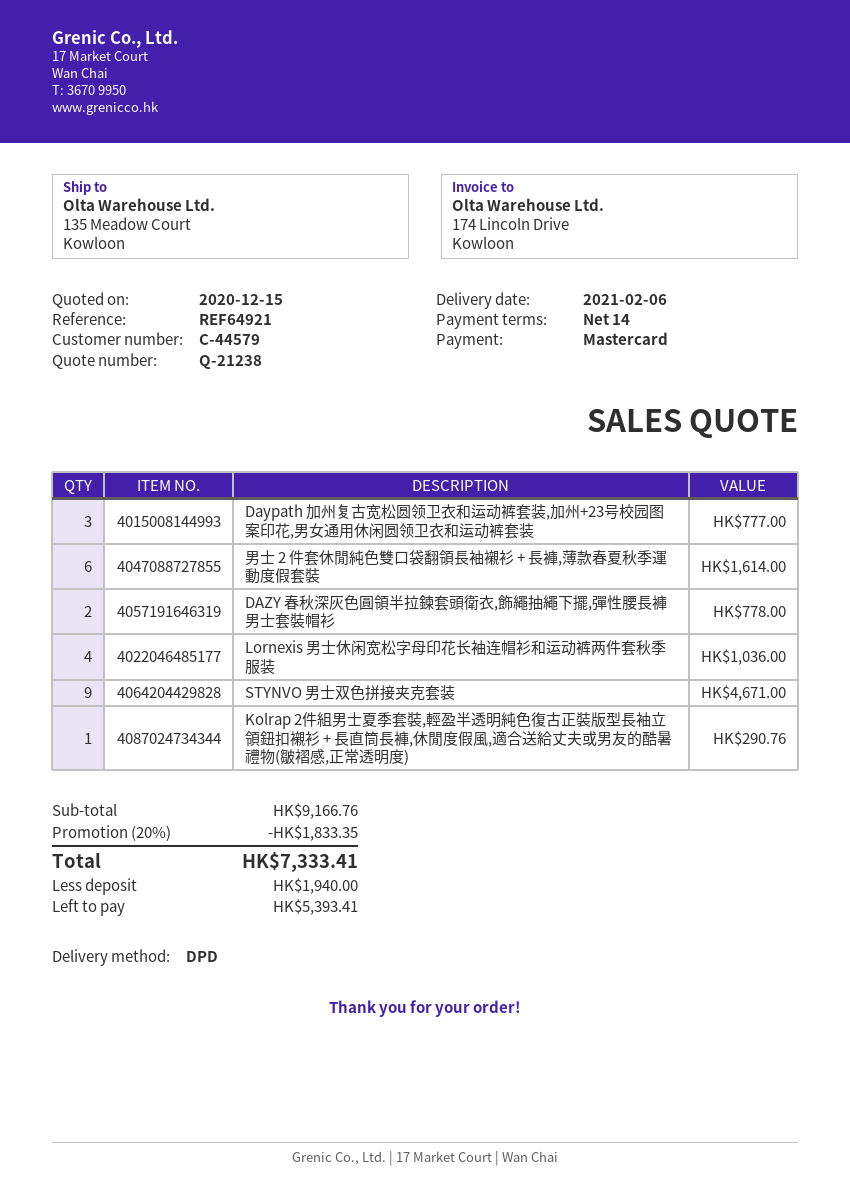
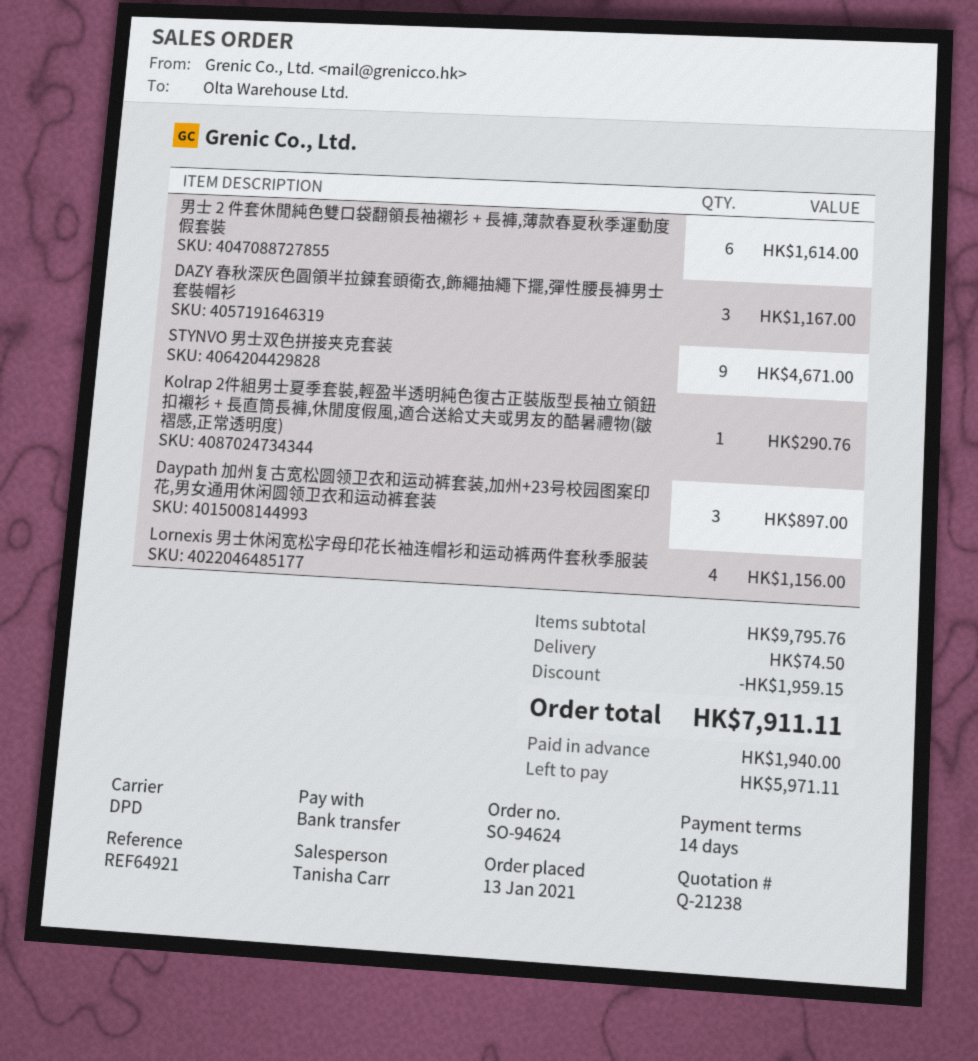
payment method: Mastercard -> bank transfer
Daypath 加州复古宽松圆领卫衣和运动裤套装,加州+23号校园图案印花,男女通用休闲圆领卫衣和运动裤套装: 3 for 777.00 -> 3 for 897.00
DAZY 春秋深灰色圓領半拉鍊套頭衛衣,飾繩抽繩下擺,彈性腰長褲男士套裝帽衫: 2 for 778.00 -> 3 for 1167.00
Lornexis 男士休闲宽松字母印花长袖连帽衫和运动裤两件套秋季服装: 4 for 1036.00 -> 4 for 1156.00
subtotal: 9166.76 -> 9795.76
discount: 1833.35 -> 1959.15
shipping: none -> 74.50
total: 7333.41 -> 7911.11
balance: 5393.41 -> 5971.11

